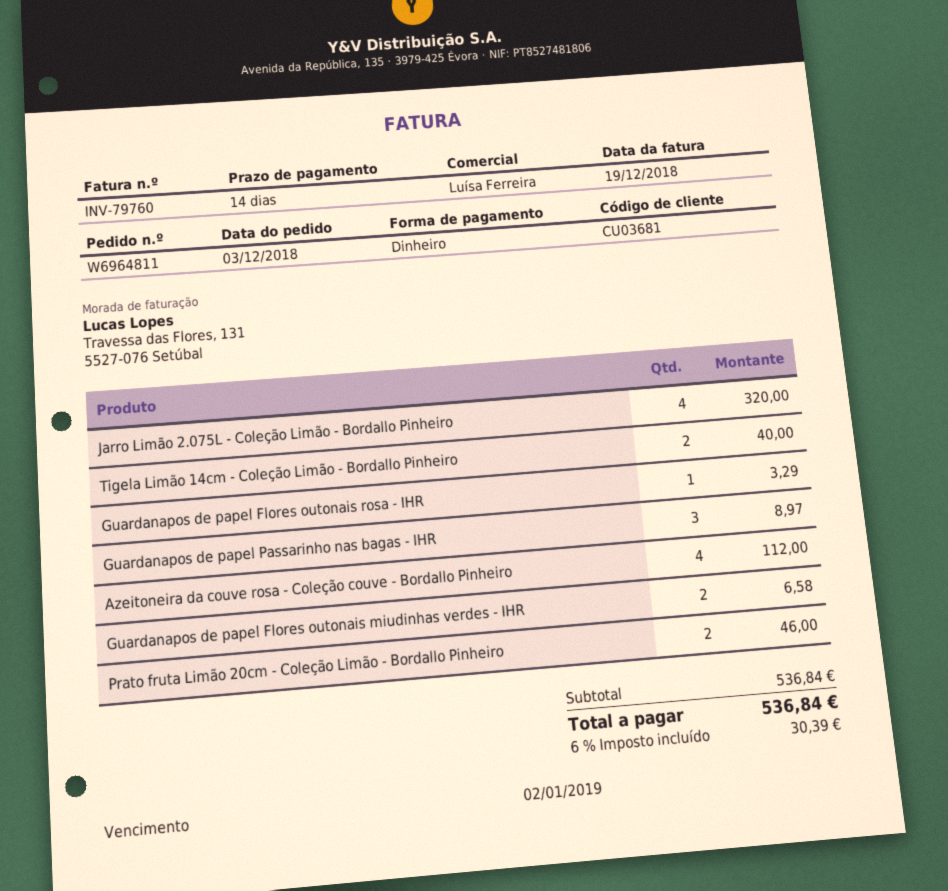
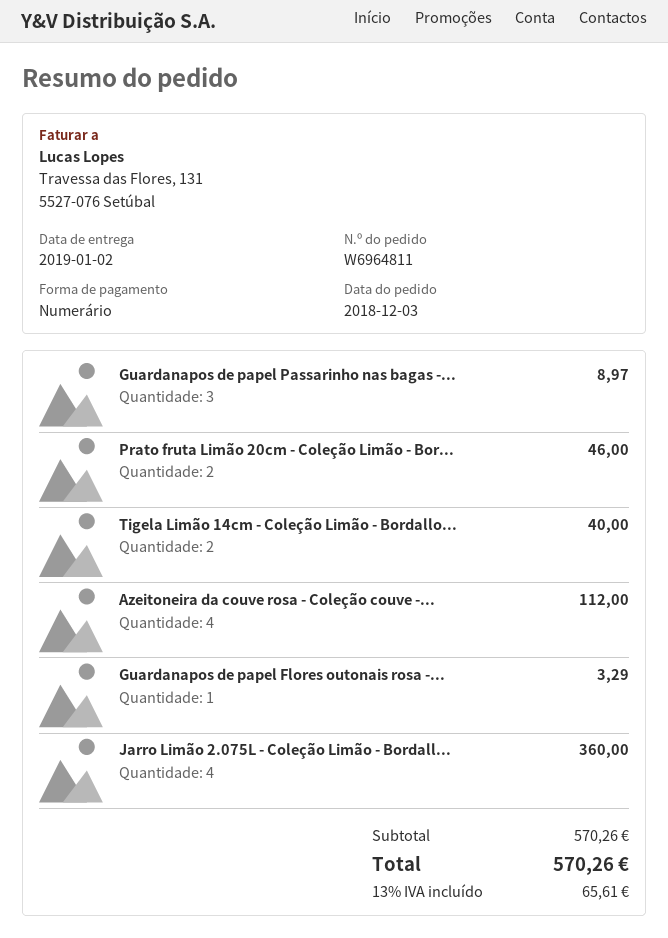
Jarro Limão 2.075L - Coleção Limão - Bordallo Pinheiro: 4 for 320.00 -> 4 for 360.00
Guardanapos de papel Flores outonais miudinhas verdes - IHR: 2 for 6.58 -> none
subtotal: 536.84 -> 570.26
tax: 6% = 30.39 -> 13% = 65.61
total: 536.84 -> 570.26

